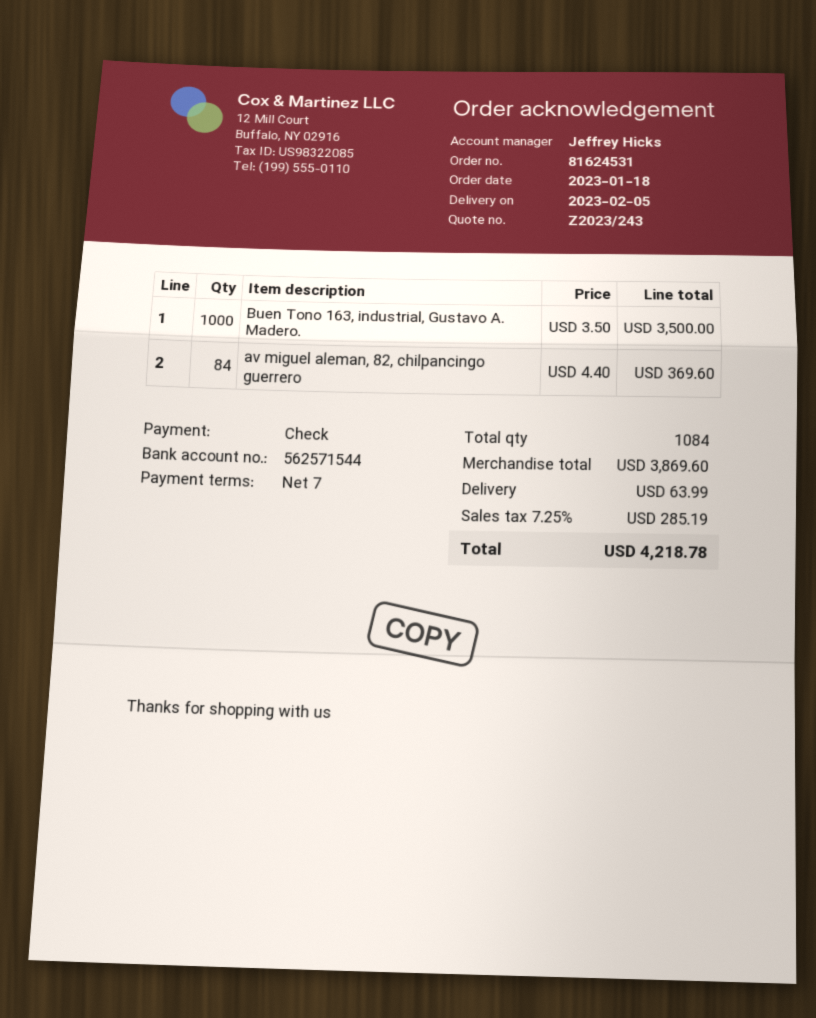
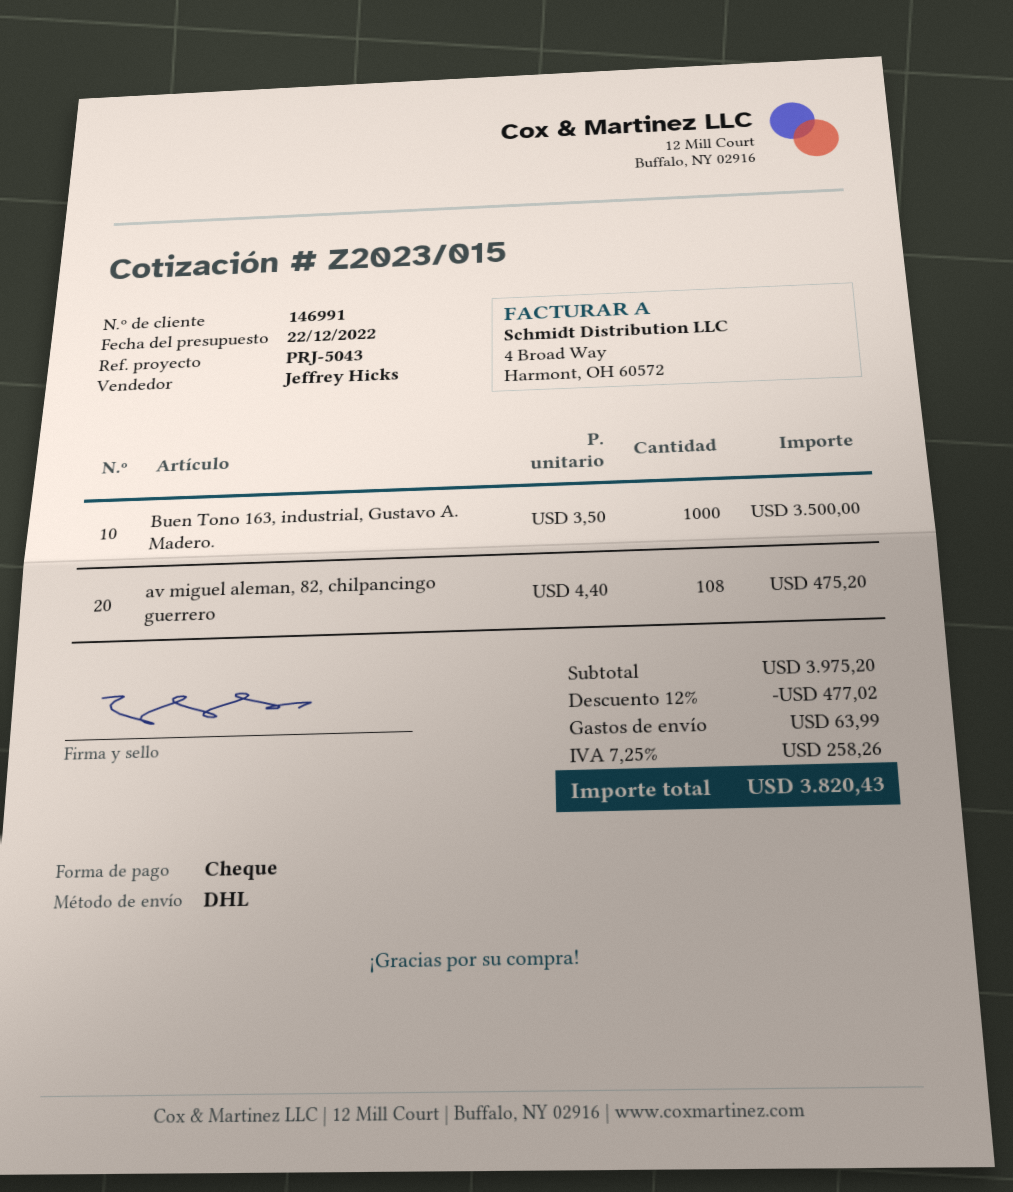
quote number: Z2023/243 -> Z2023/015
av miguel aleman, 82, chilpancingo guerrero: 84 x 4.40 = 369.60 -> 108 x 4.40 = 475.20
subtotal: 3869.60 -> 3975.20
discount: none -> 12% = 477.02
tax: 7.25% = 285.19 -> 7.25% = 258.26
total: 4218.78 -> 3820.43

